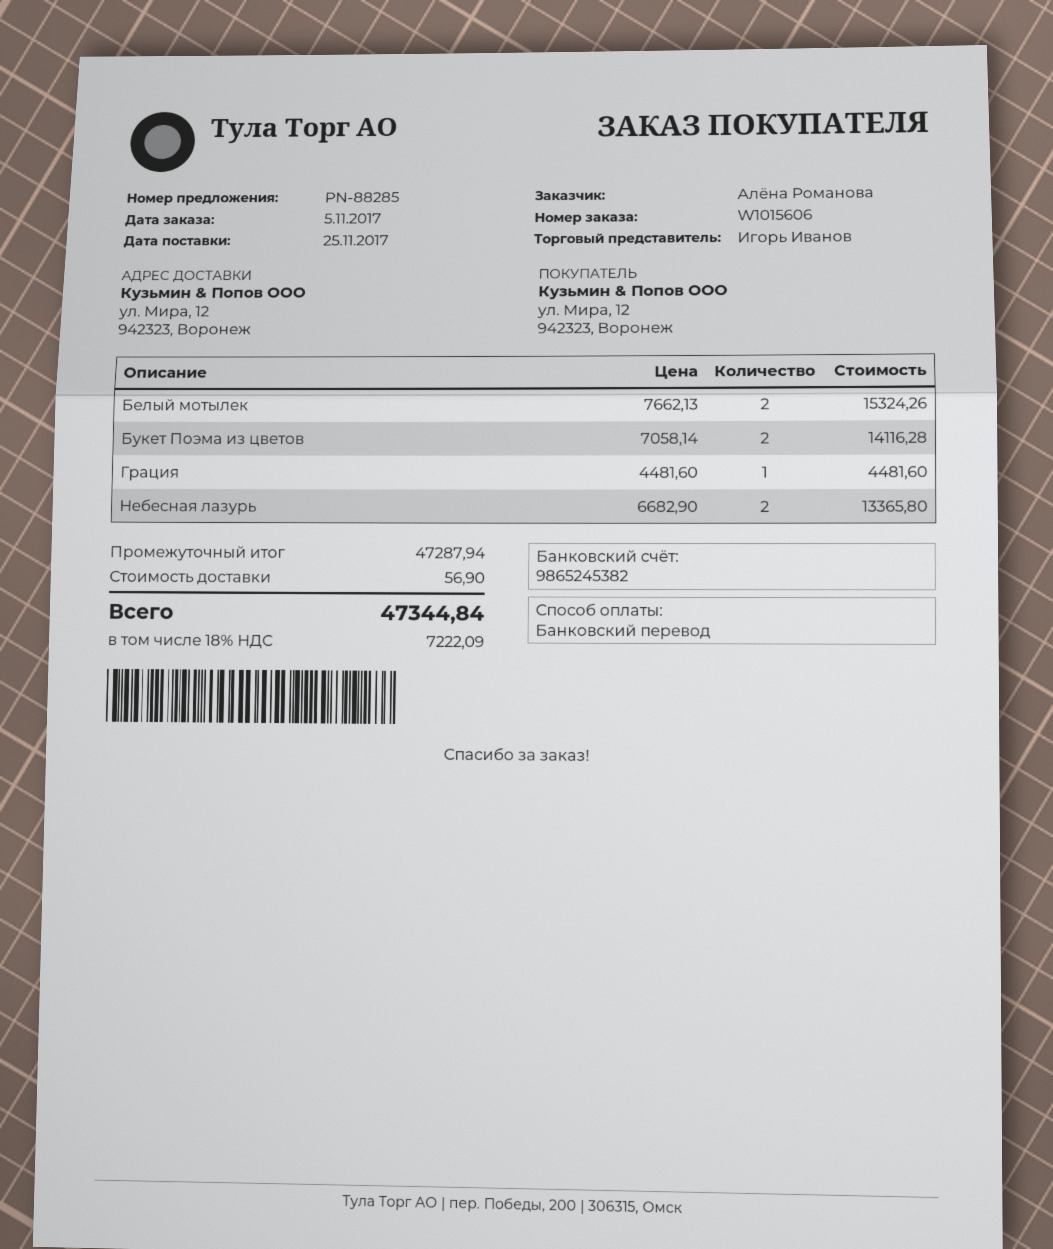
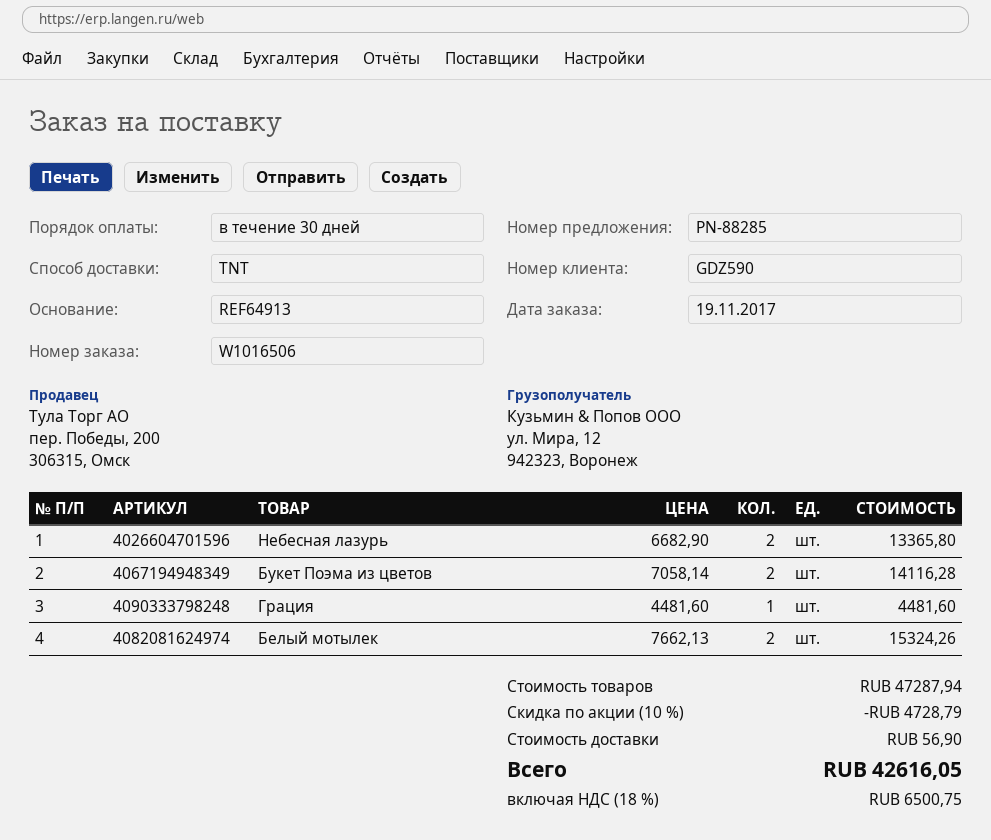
order number: W1015606 -> W1016506
order date: 2017-11-05 -> 2017-11-19
discount: none -> 10% = 4728.79
tax: 18% = 7222.09 -> 18% = 6500.75
total: 47344.84 -> 42616.05

